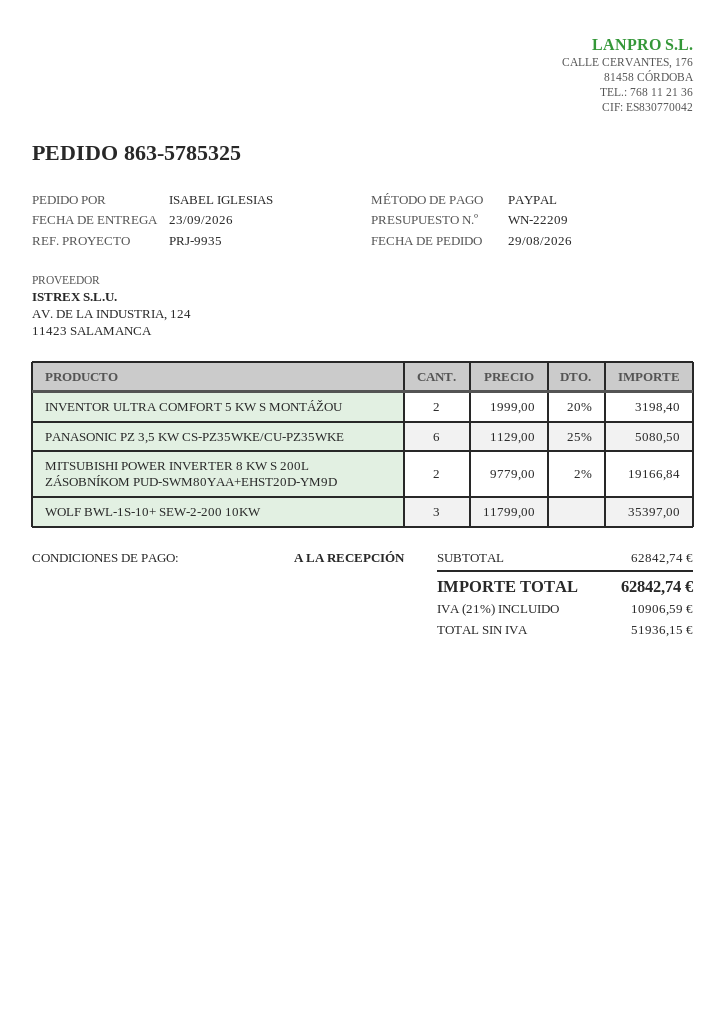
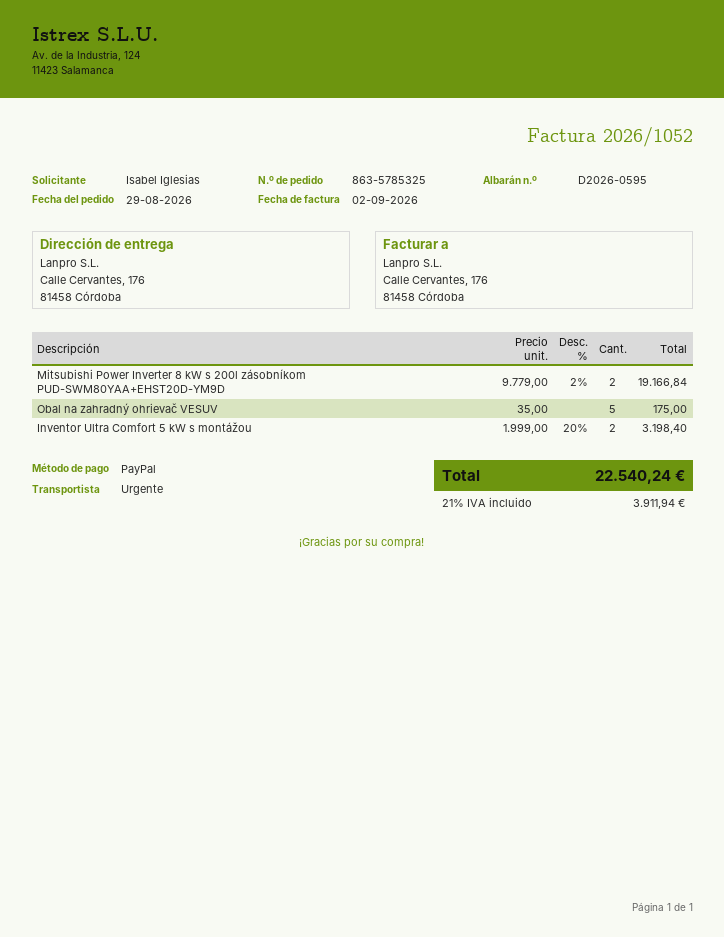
PANASONIC PZ 3,5 KW CS-PZ35WKE/CU-PZ35WKE: 6 x 1129.00 - 25% = 5080.50 -> none
WOLF BWL-1S-10+ SEW-2-200 10KW: 3 x 11799.00 = 35397.00 -> none
Obal na zahradný ohrievač VESUV: none -> 5 x 35.00 = 175.00
tax: 21% = 10906.59 -> 21% = 3911.94
total: 62842.74 -> 22540.24

